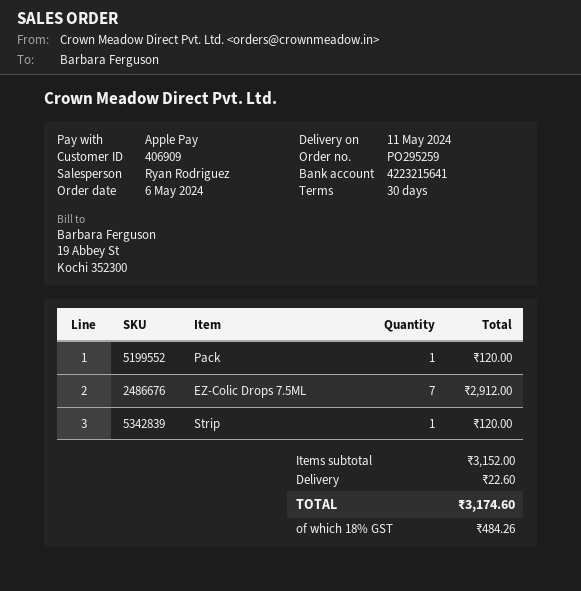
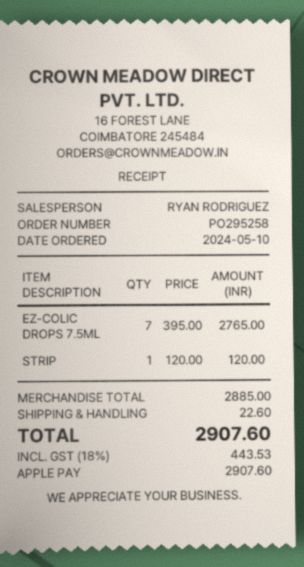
order number: PO295259 -> PO295258
order date: 2024-05-06 -> 2024-05-10
Pack: 1 for 120.00 -> none
EZ-Colic Drops 7.5ML: 7 for 2912.00 -> 7 for 2765.00
subtotal: 3152.00 -> 2885.00
tax: 18% = 484.26 -> 18% = 443.53
total: 3174.60 -> 2907.60

